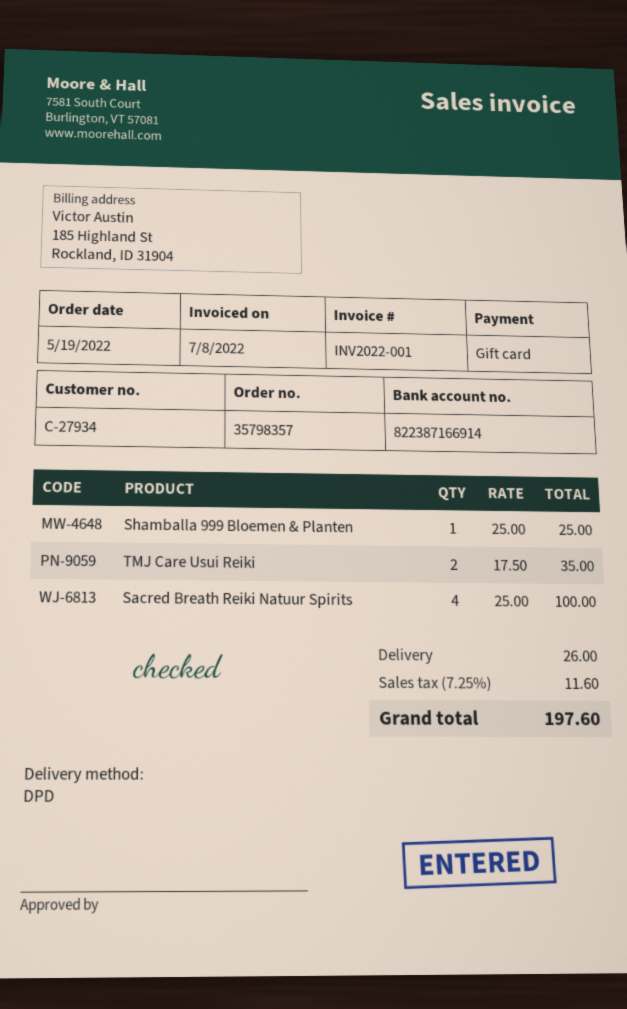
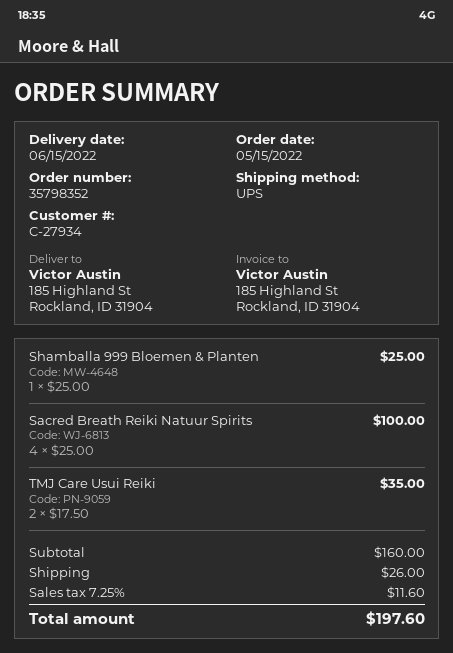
order number: 35798357 -> 35798352
order date: 2022-05-19 -> 2022-05-15
shipping method: DPD -> UPS

